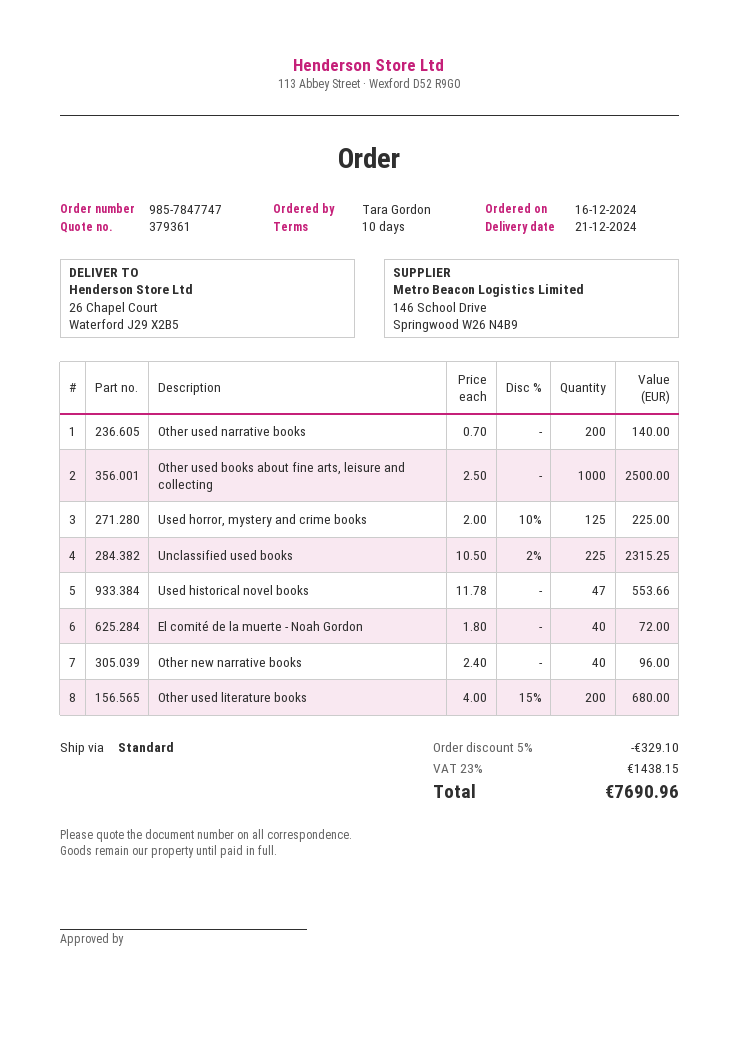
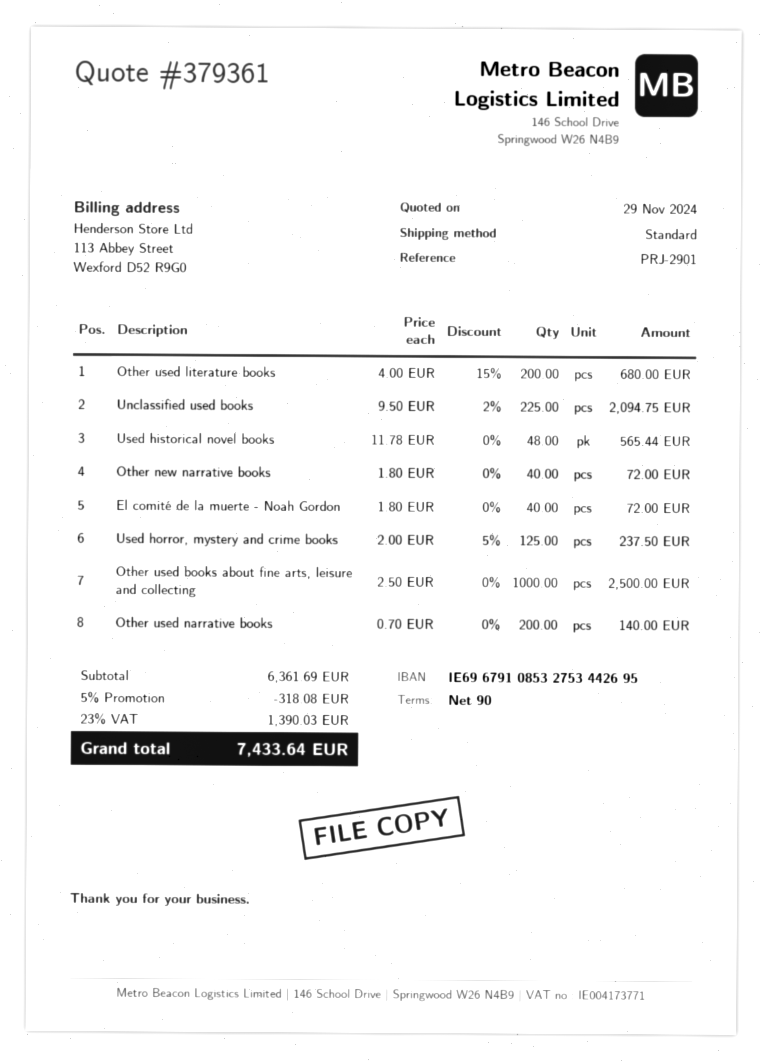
payment terms: 10 days -> 90 days
Used horror, mystery and crime books: 125 x 2.00 - 10% = 225.00 -> 125 x 2.00 - 5% = 237.50
Unclassified used books: 225 x 10.50 - 2% = 2315.25 -> 225 x 9.50 - 2% = 2094.75
Used historical novel books: 47 x 11.78 = 553.66 -> 48 x 11.78 = 565.44
Other new narrative books: 40 x 2.40 = 96.00 -> 40 x 1.80 = 72.00
discount: 5% = 329.10 -> 5% = 318.08
tax: 23% = 1438.15 -> 23% = 1390.03
total: 7690.96 -> 7433.64

